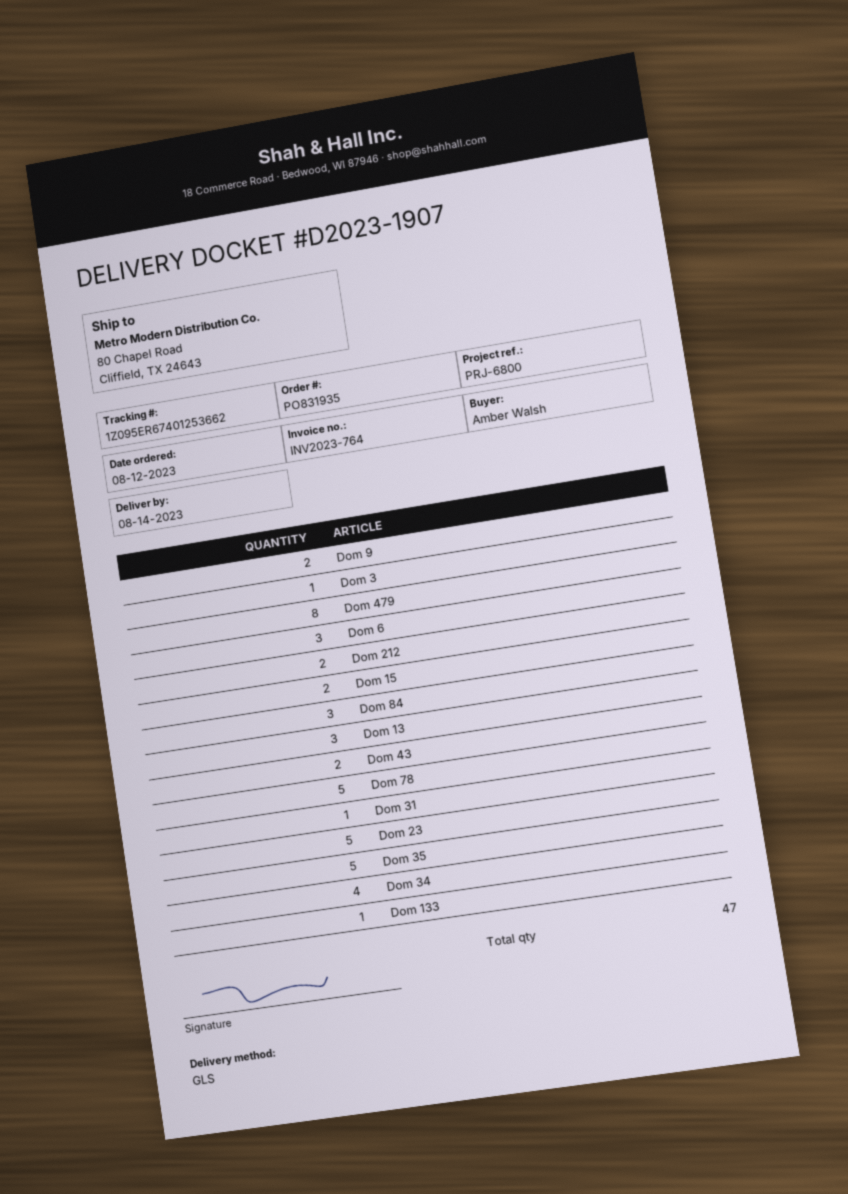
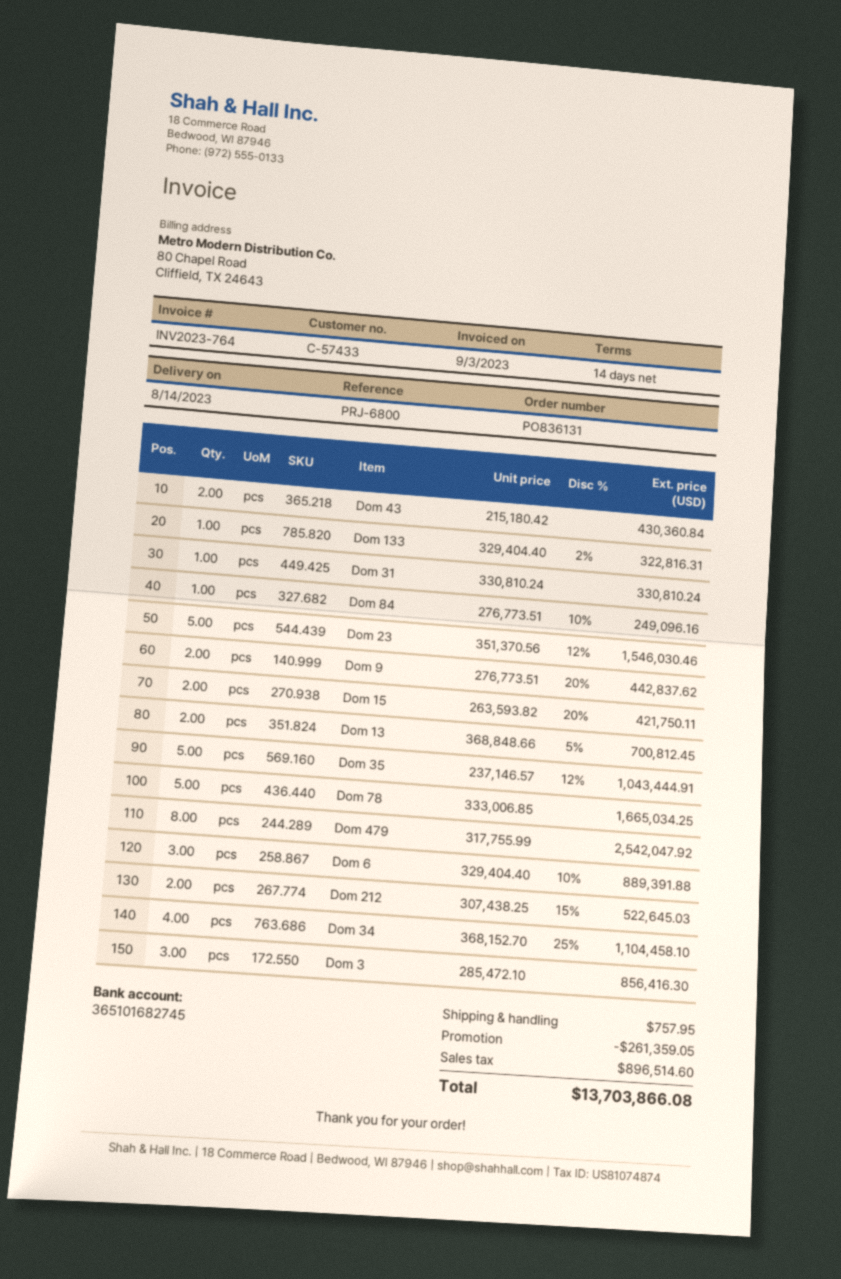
order number: PO831935 -> PO836131
Dom 3: 1 -> 3
Dom 84: 3 -> 1
Dom 13: 3 -> 2

